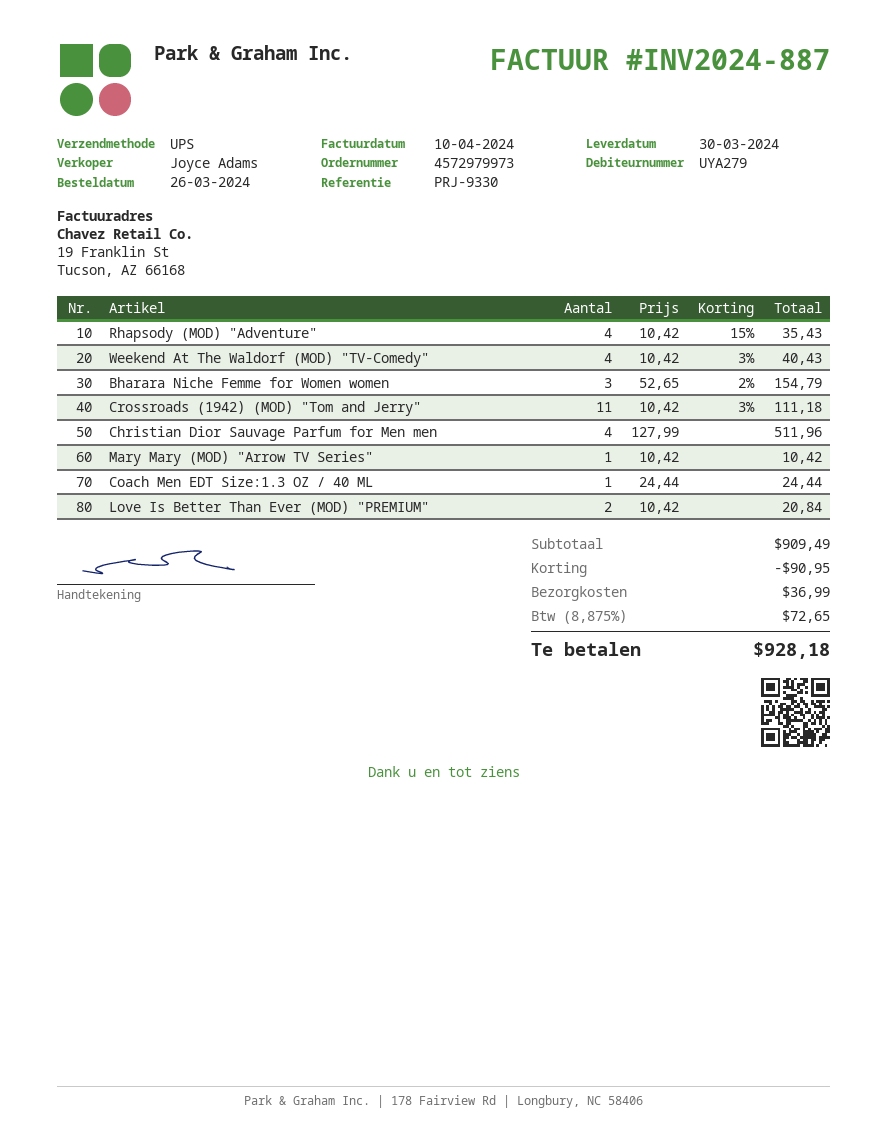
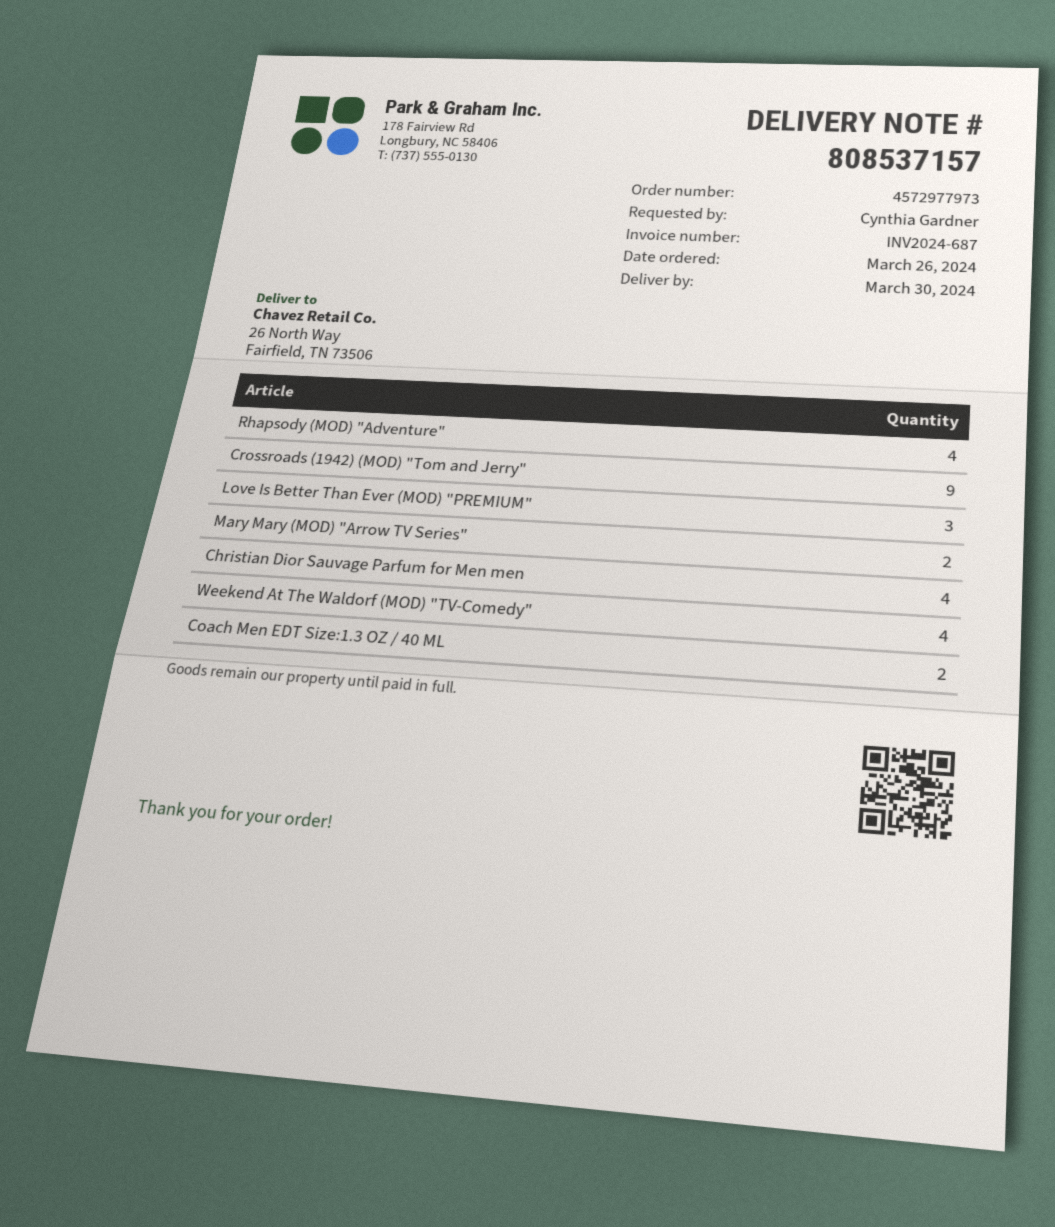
order number: 4572979973 -> 4572977973
invoice number: INV2024-887 -> INV2024-687
Bharara Niche Femme for Women women: 3 -> none
Crossroads (1942) (MOD) "Tom and Jerry": 11 -> 9
Mary Mary (MOD) "Arrow TV Series": 1 -> 2
Coach Men EDT Size:1.3 OZ / 40 ML: 1 -> 2
Love Is Better Than Ever (MOD) "PREMIUM": 2 -> 3

